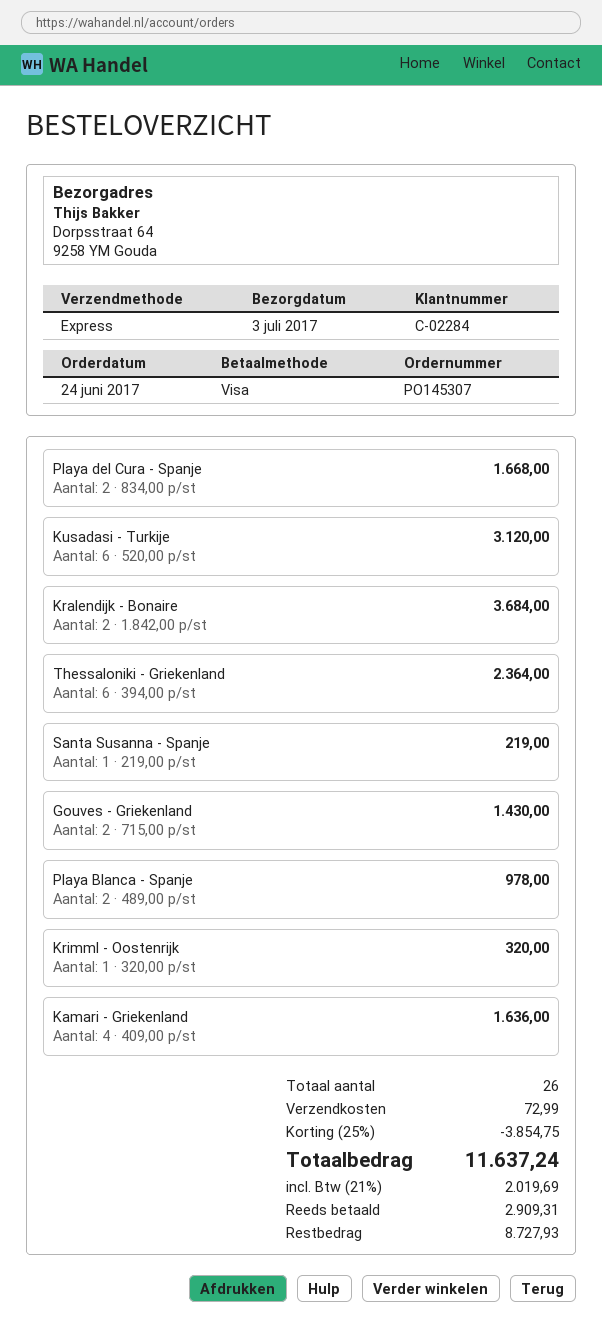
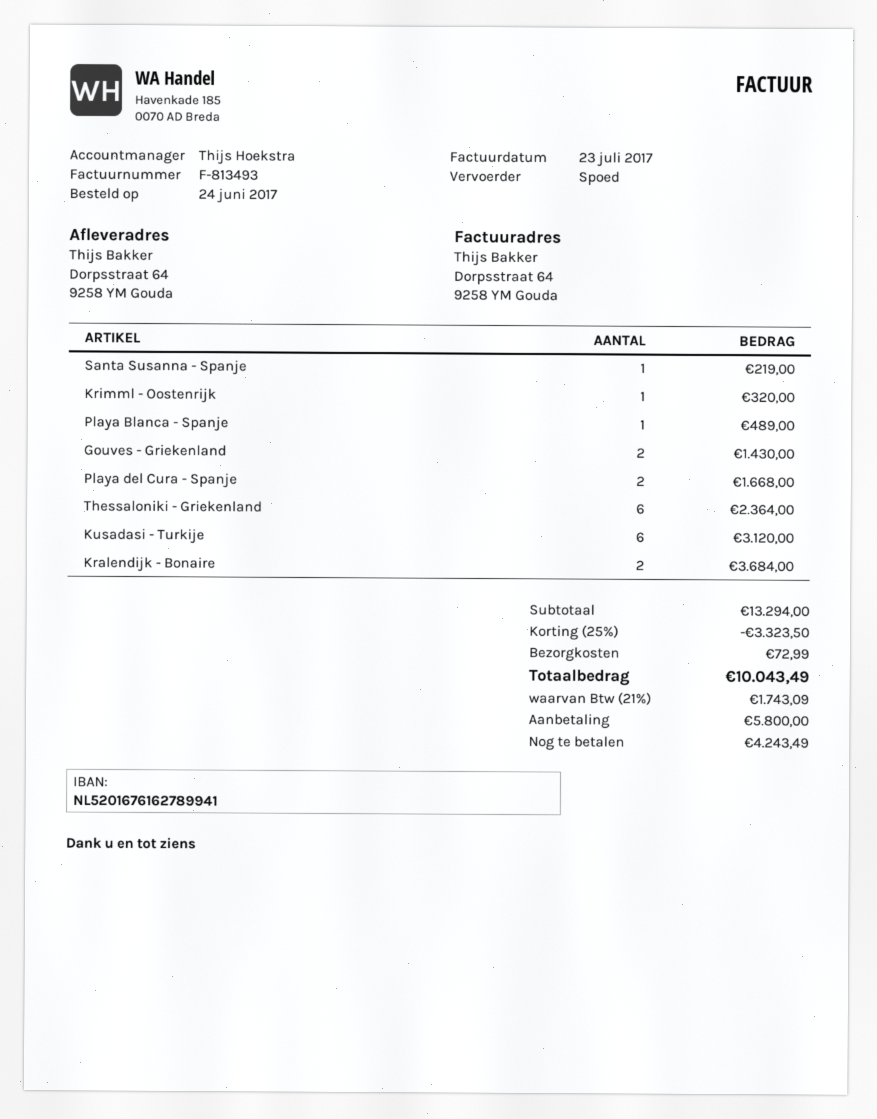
Playa Blanca - Spanje: 2 for 978.00 -> 1 for 489.00
Kamari - Griekenland: 4 for 1636.00 -> none
discount: 25% = 3854.75 -> 25% = 3323.50
tax: 21% = 2019.69 -> 21% = 1743.09
total: 11637.24 -> 10043.49
deposit: 2909.31 -> 5800.00
balance: 8727.93 -> 4243.49

